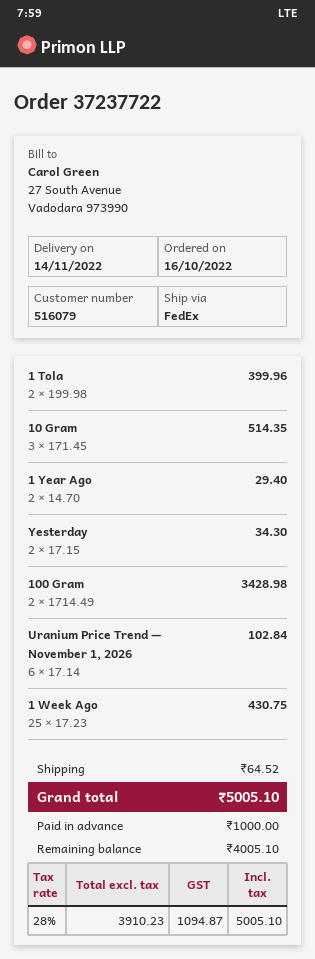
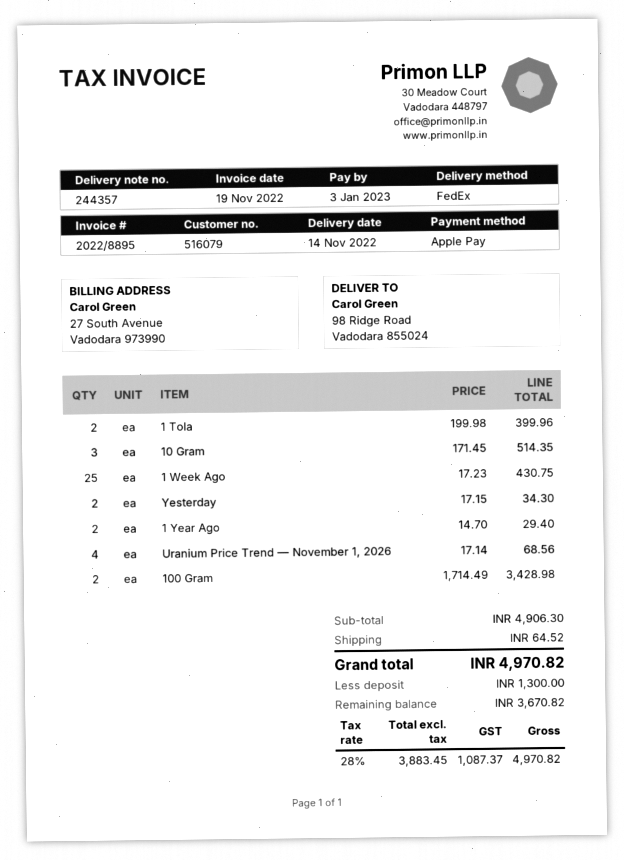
Uranium Price Trend — November 1, 2026: 6 x 17.14 = 102.84 -> 4 x 17.14 = 68.56
net: 3910.23 -> 3883.45
tax: 28% = 1094.87 -> 28% = 1087.37
total: 5005.10 -> 4970.82
deposit: 1000.00 -> 1300.00
balance: 4005.10 -> 3670.82

